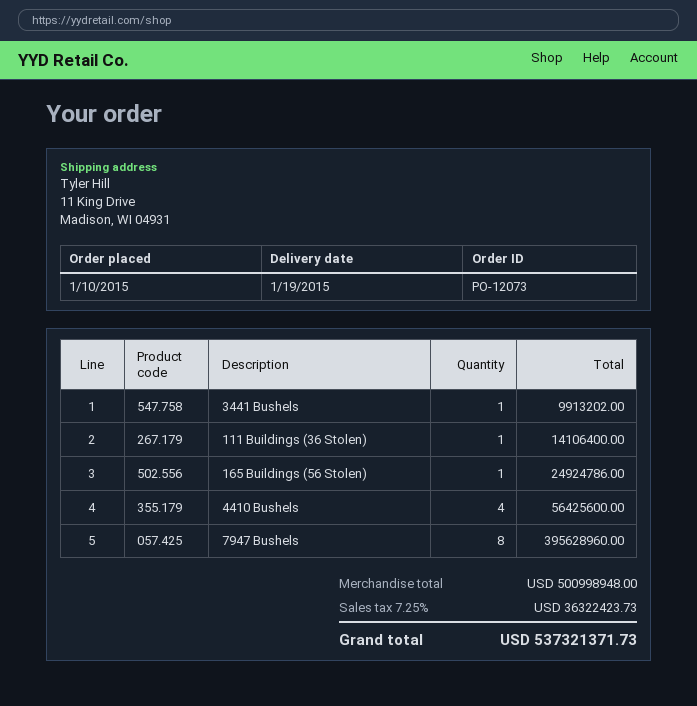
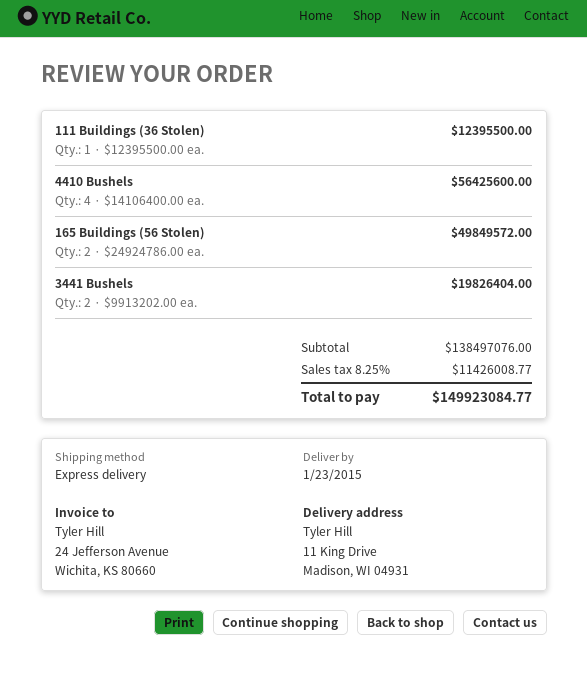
delivery date: 2015-01-19 -> 2015-01-23
3441 Bushels: 1 for 9913202.00 -> 2 for 19826404.00
111 Buildings (36 Stolen): 1 for 14106400.00 -> 1 for 12395500.00
165 Buildings (56 Stolen): 1 for 24924786.00 -> 2 for 49849572.00
7947 Bushels: 8 for 395628960.00 -> none
subtotal: 500998948.00 -> 138497076.00
tax: 7.25% = 36322423.73 -> 8.25% = 11426008.77
total: 537321371.73 -> 149923084.77

